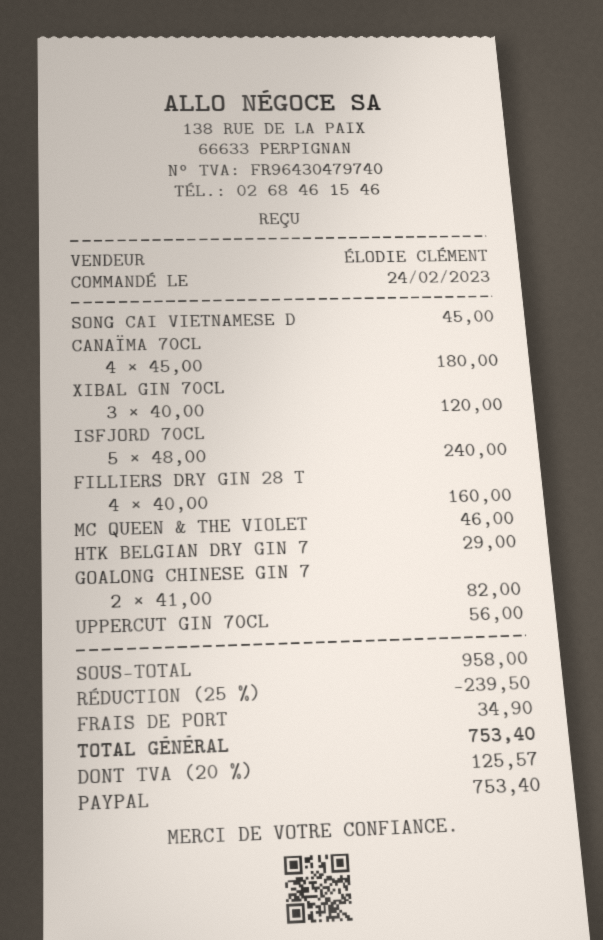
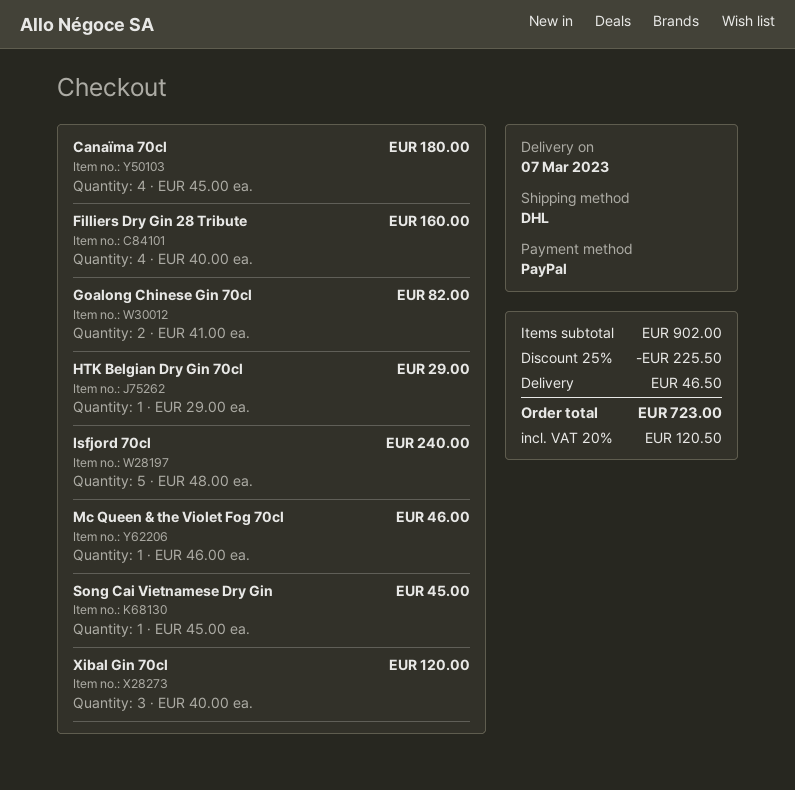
UPPERCUT GIN 70CL: 1 x 56.00 = 56.00 -> none
subtotal: 958.00 -> 902.00
discount: 25% = 239.50 -> 25% = 225.50
shipping: 34.90 -> 46.50
tax: 20% = 125.57 -> 20% = 120.50
total: 753.40 -> 723.00

